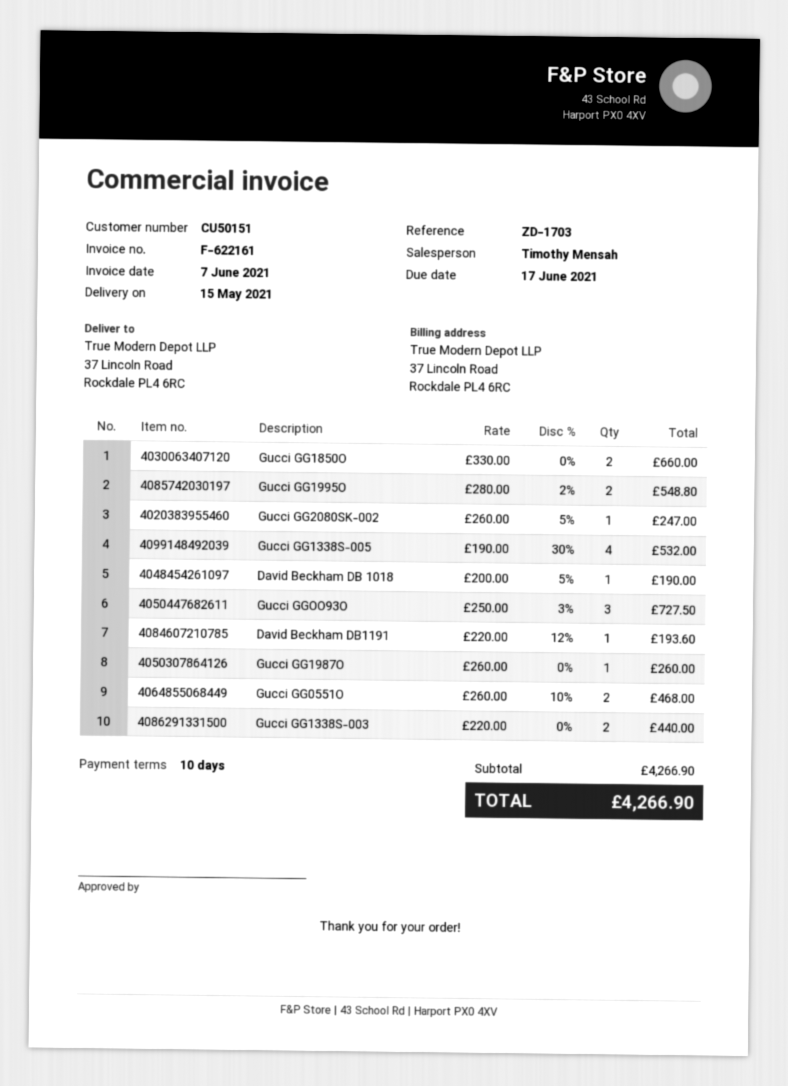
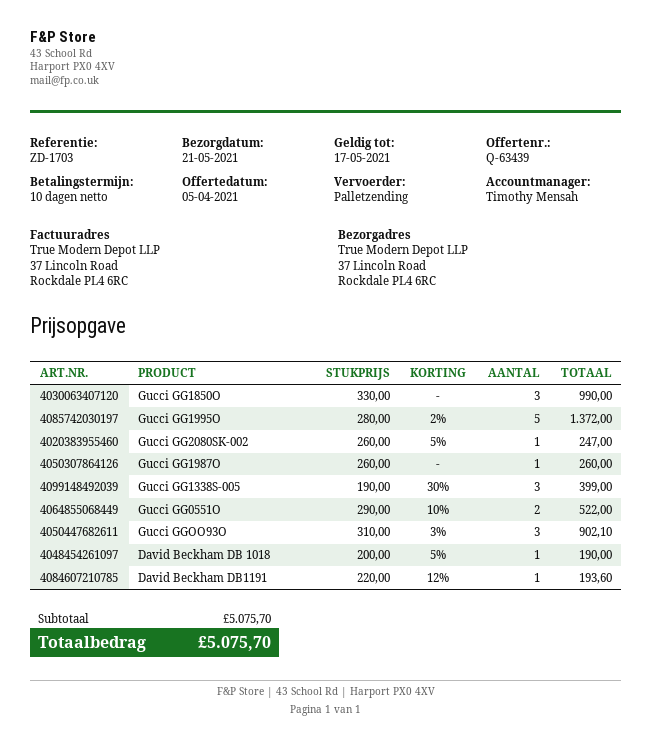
delivery date: 2021-05-15 -> 2021-05-21
Gucci GG1850O: 2 x 330.00 = 660.00 -> 3 x 330.00 = 990.00
Gucci GG1995O: 2 x 280.00 - 2% = 548.80 -> 5 x 280.00 - 2% = 1372.00
Gucci GG1338S-005: 4 x 190.00 - 30% = 532.00 -> 3 x 190.00 - 30% = 399.00
Gucci GGOO93O: 3 x 250.00 - 3% = 727.50 -> 3 x 310.00 - 3% = 902.10
Gucci GG0551O: 2 x 260.00 - 10% = 468.00 -> 2 x 290.00 - 10% = 522.00
Gucci GG1338S-003: 2 x 220.00 = 440.00 -> none
subtotal: 4266.90 -> 5075.70
total: 4266.90 -> 5075.70

